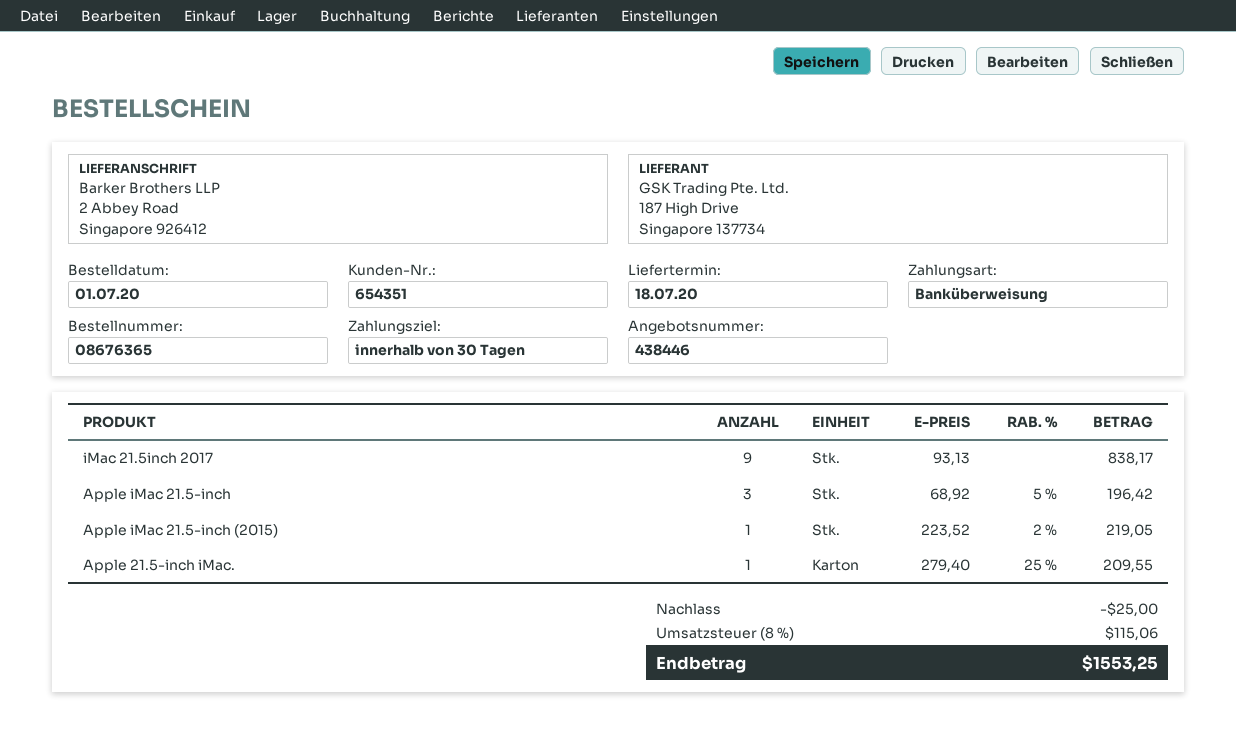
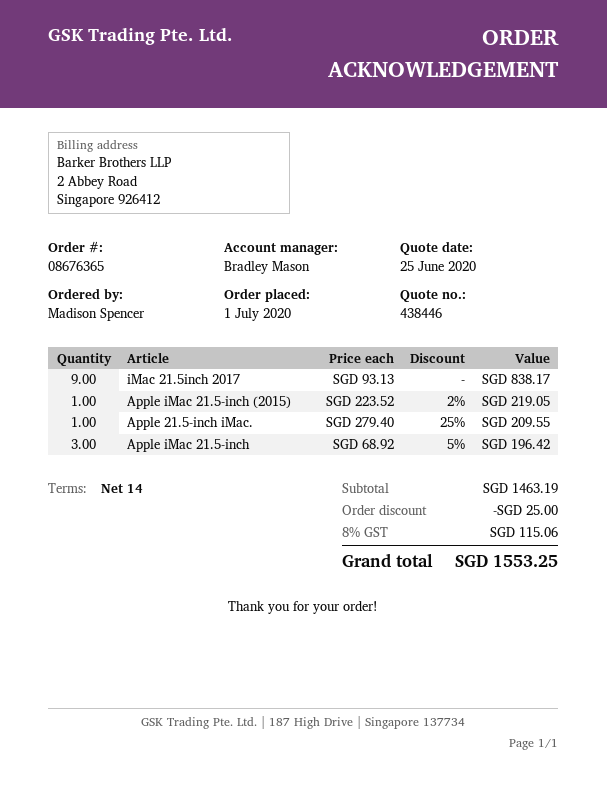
payment terms: 30 days -> 14 days

